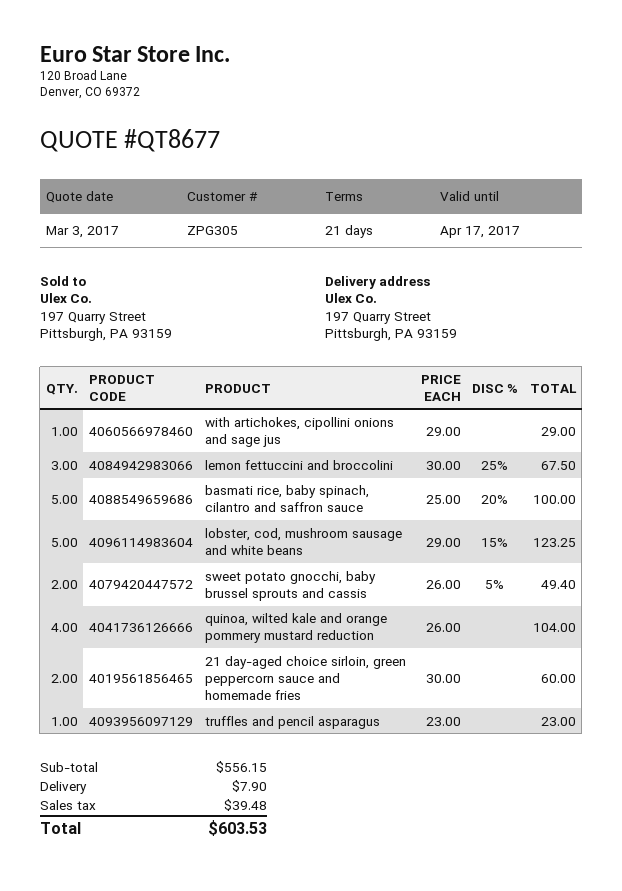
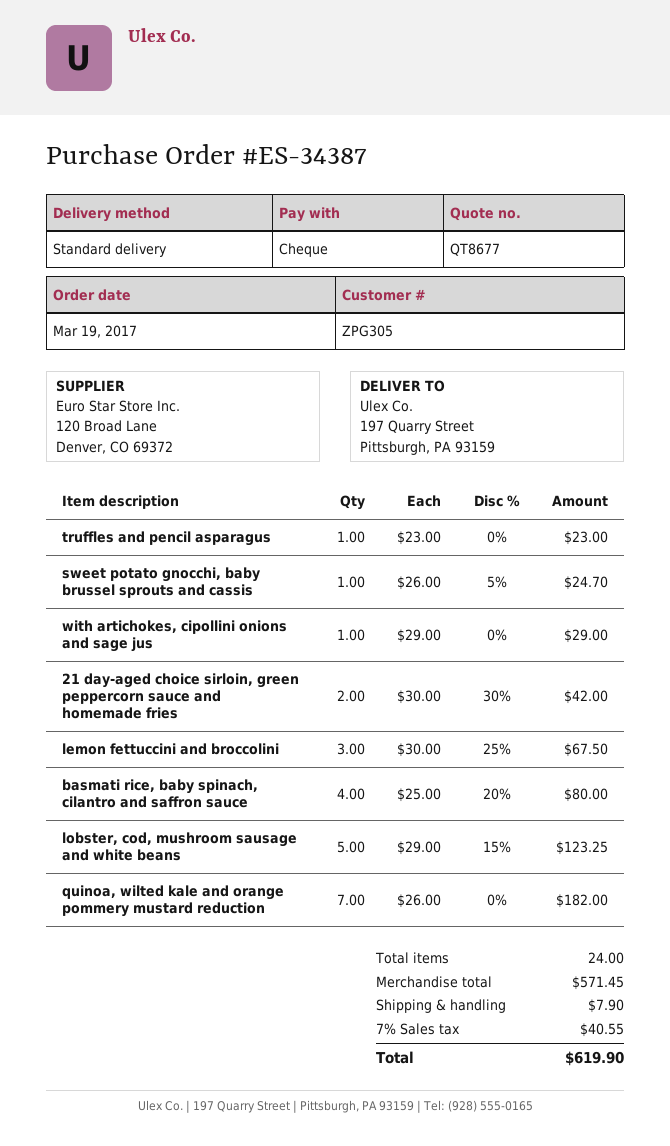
basmati rice, baby spinach, cilantro and saffron sauce: 5 x 25.00 - 20% = 100.00 -> 4 x 25.00 - 20% = 80.00
sweet potato gnocchi, baby brussel sprouts and cassis: 2 x 26.00 - 5% = 49.40 -> 1 x 26.00 - 5% = 24.70
quinoa, wilted kale and orange pommery mustard reduction: 4 x 26.00 = 104.00 -> 7 x 26.00 = 182.00
21 day-aged choice sirloin, green peppercorn sauce and homemade fries: 2 x 30.00 = 60.00 -> 2 x 30.00 - 30% = 42.00
subtotal: 556.15 -> 571.45
tax: 39.48 -> 40.55
total: 603.53 -> 619.90

